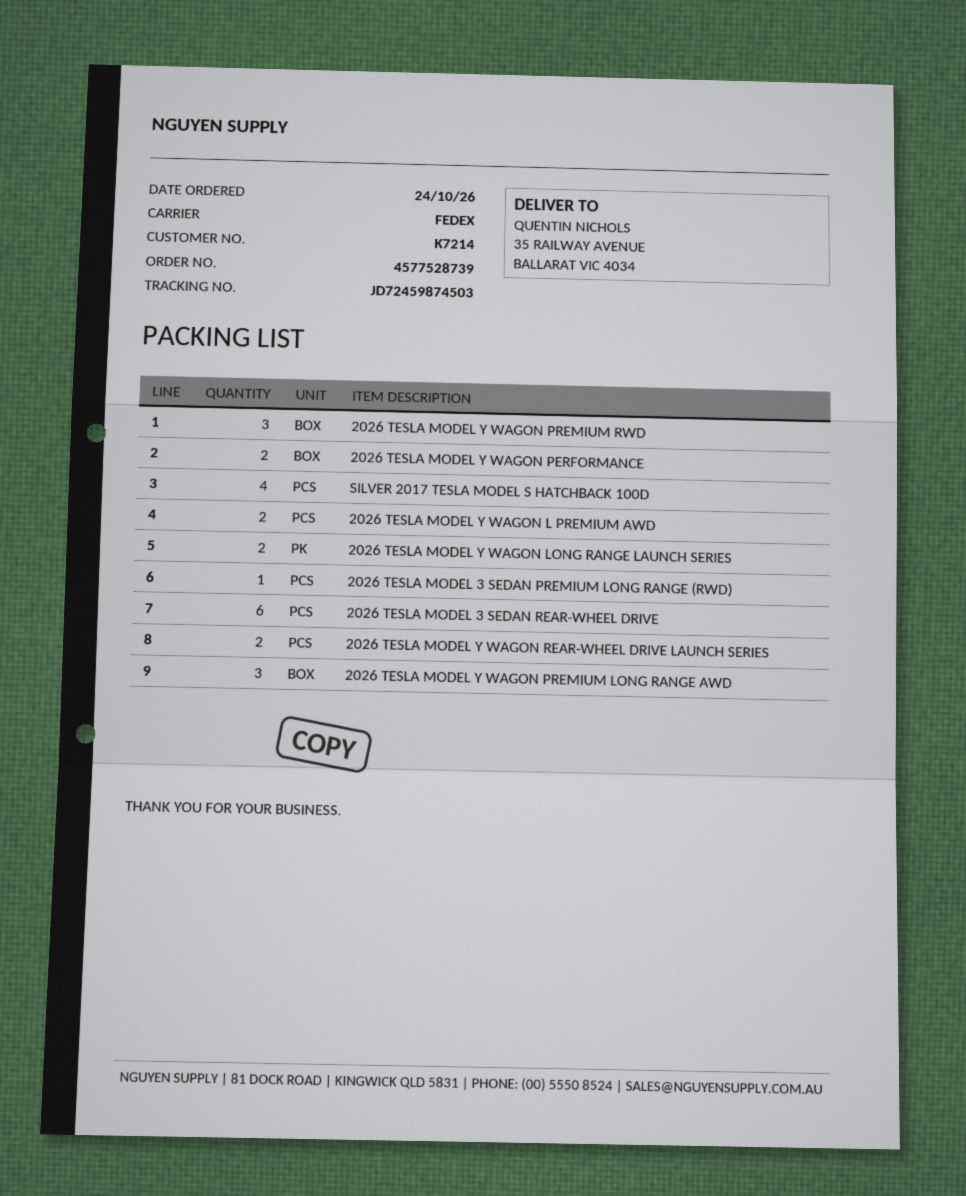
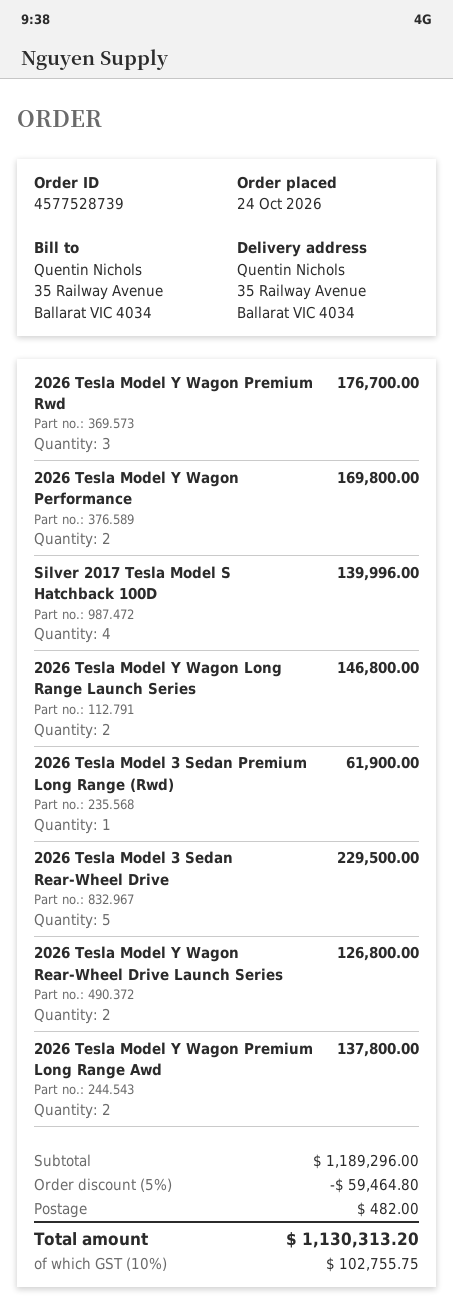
2026 TESLA MODEL Y WAGON L PREMIUM AWD: 2 -> none
2026 TESLA MODEL 3 SEDAN REAR-WHEEL DRIVE: 6 -> 5
2026 TESLA MODEL Y WAGON PREMIUM LONG RANGE AWD: 3 -> 2

